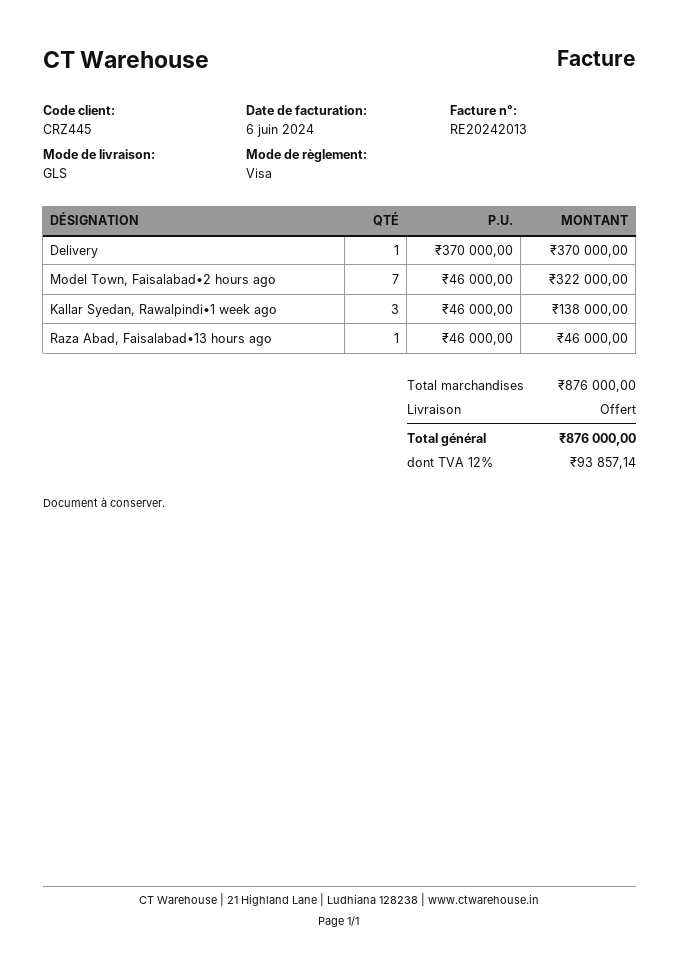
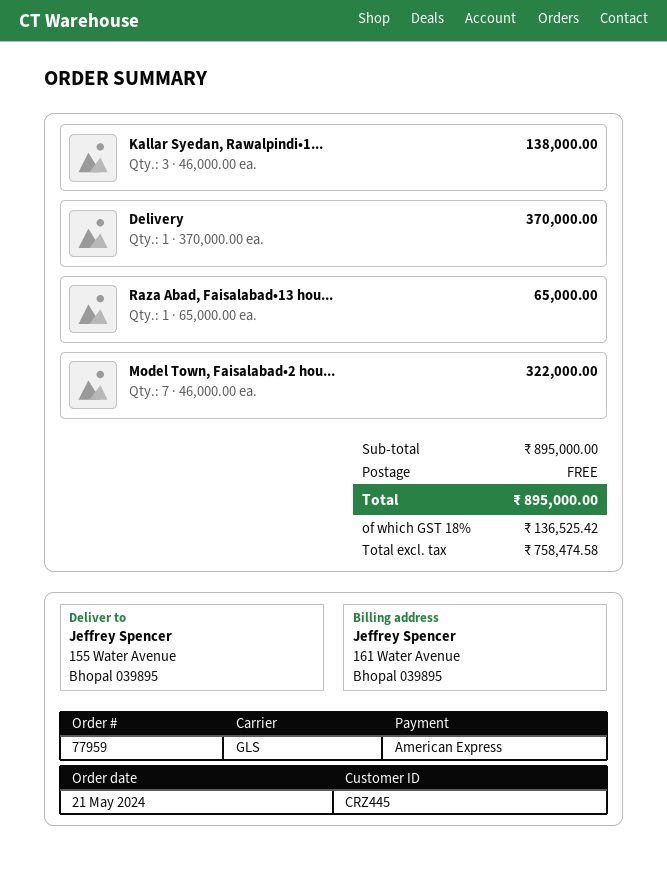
payment method: Visa -> American Express
Raza Abad, Faisalabad•13 hours ago: 1 x 46000.00 = 46000.00 -> 1 x 65000.00 = 65000.00
subtotal: 876000.00 -> 895000.00
tax: 12% = 93857.14 -> 18% = 136525.42
total: 876000.00 -> 895000.00

